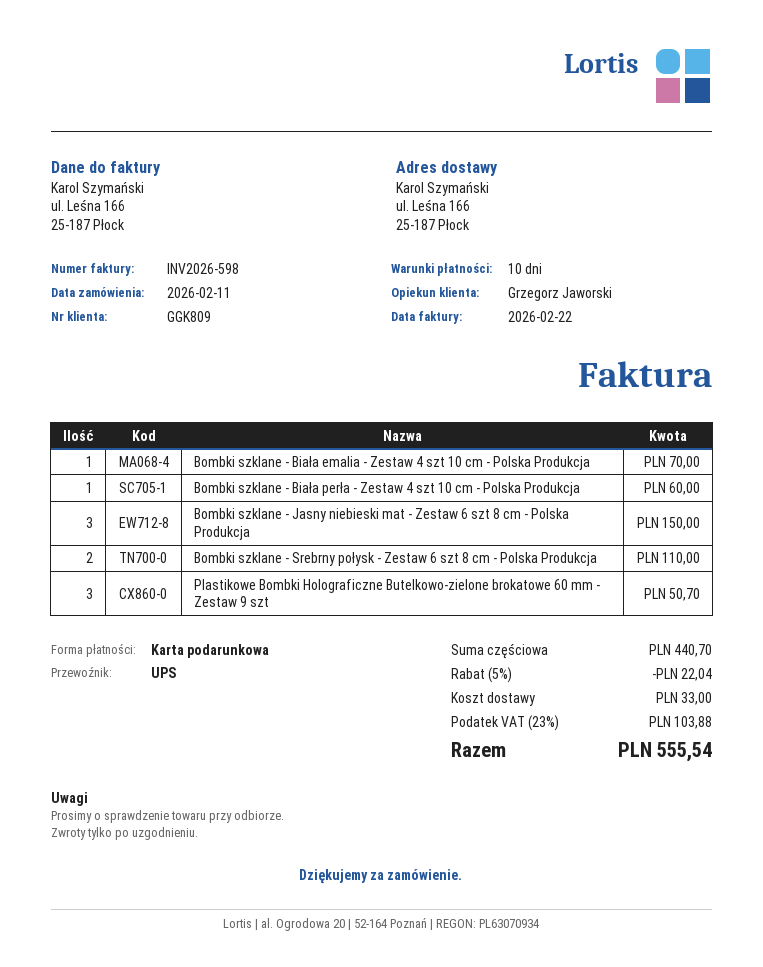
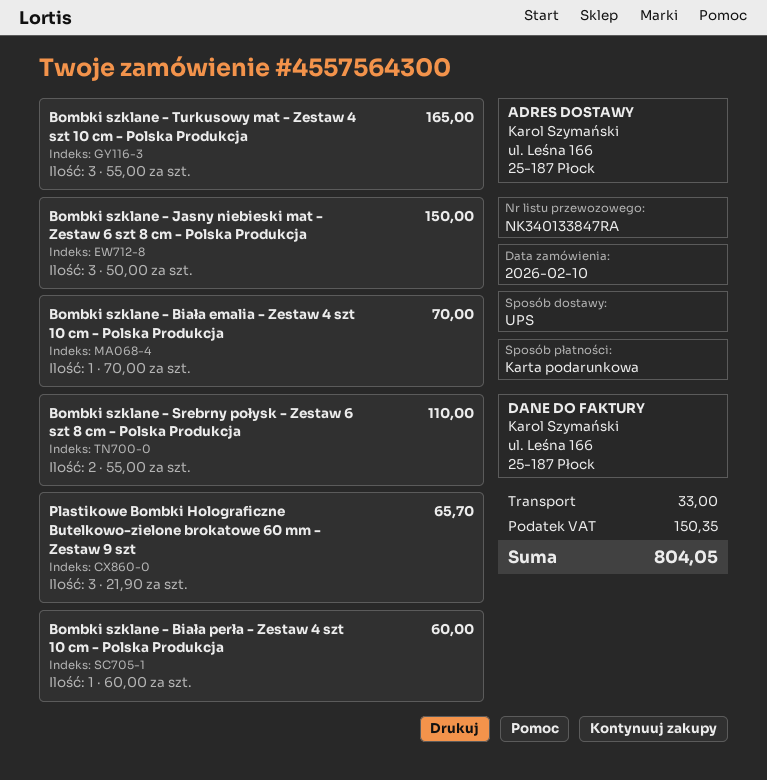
order date: 2026-02-11 -> 2026-02-10
Plastikowe Bombki Holograficzne Butelkowo-zielone brokatowe 60 mm - Zestaw 9 szt: 3 for 50.70 -> 3 for 65.70
Bombki szklane - Turkusowy mat - Zestaw 4 szt 10 cm - Polska Produkcja: none -> 3 for 165.00
discount: 5% = 22.04 -> none
tax: 103.88 -> 150.35
total: 555.54 -> 804.05

